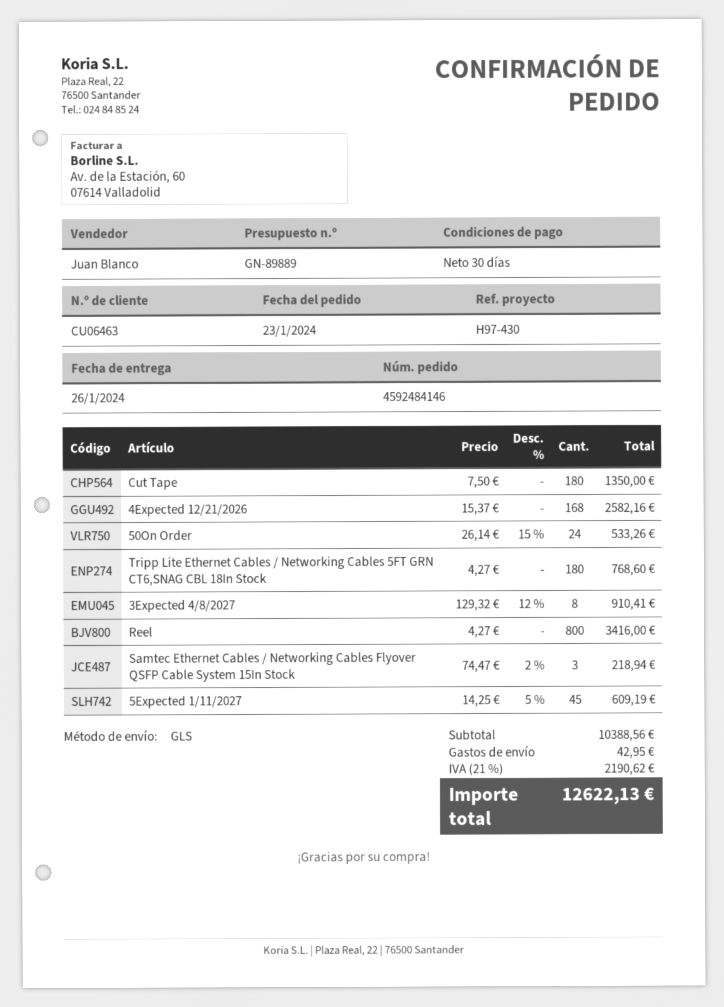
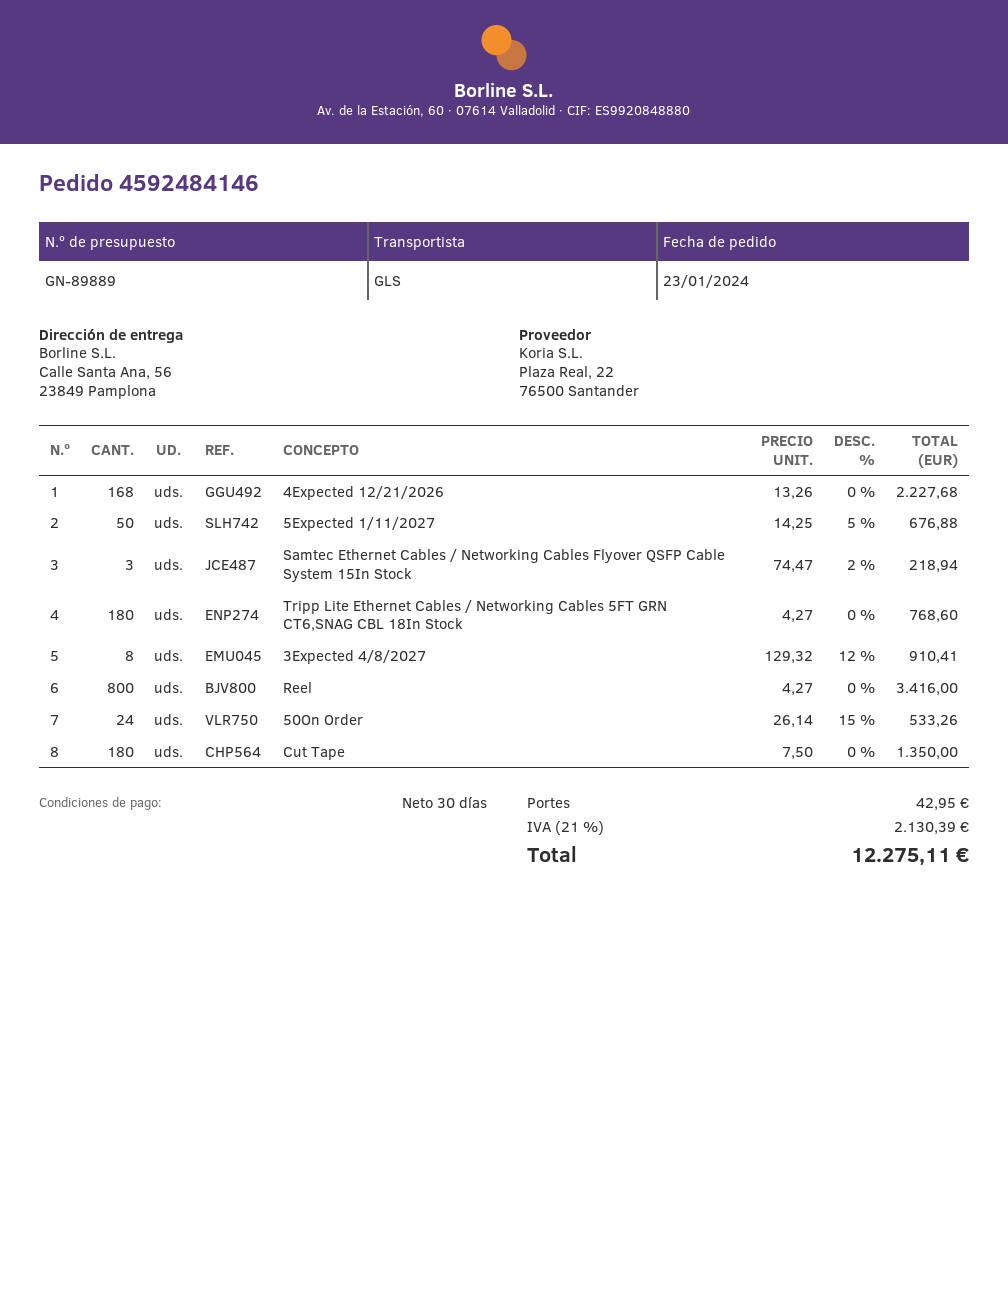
4Expected 12/21/2026: 168 x 15.37 = 2582.16 -> 168 x 13.26 = 2227.68
5Expected 1/11/2027: 45 x 14.25 - 5% = 609.19 -> 50 x 14.25 - 5% = 676.88
tax: 21% = 2190.62 -> 21% = 2130.39
total: 12622.13 -> 12275.11

